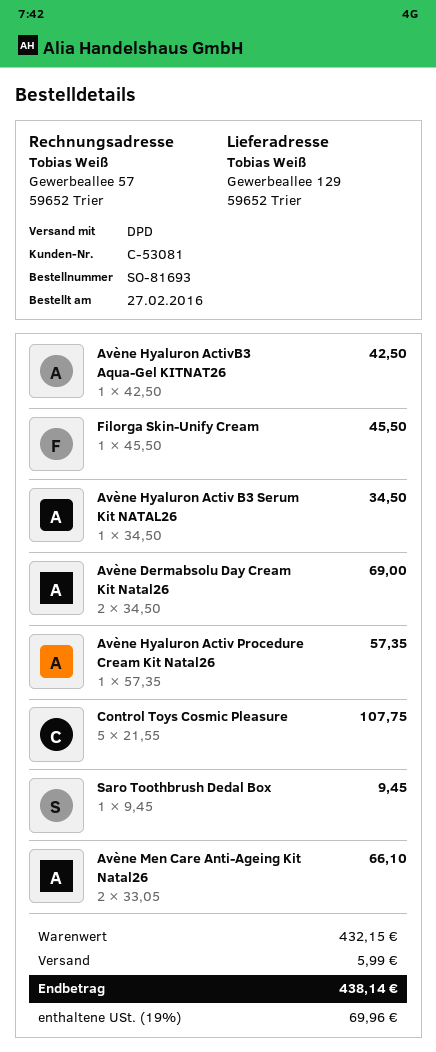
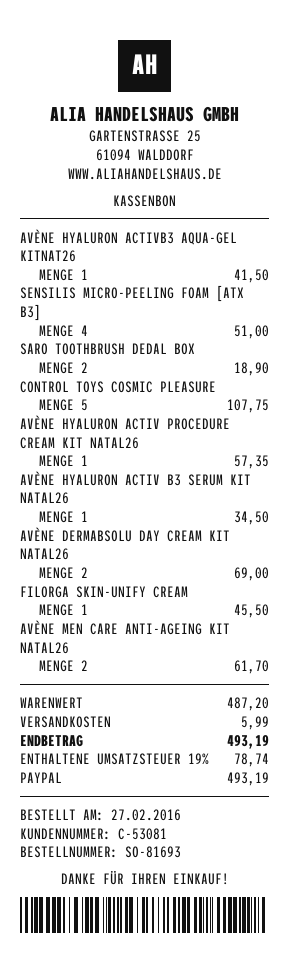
Avène Hyaluron ActivB3 Aqua-Gel KITNAT26: 1 for 42.50 -> 1 for 41.50
Saro Toothbrush Dedal Box: 1 for 9.45 -> 2 for 18.90
Avène Men Care Anti-Ageing Kit Natal26: 2 for 66.10 -> 2 for 61.70
SENSILIS MICRO-PEELING FOAM [ATX B3]: none -> 4 for 51.00
subtotal: 432.15 -> 487.20
tax: 19% = 69.96 -> 19% = 78.74
total: 438.14 -> 493.19

